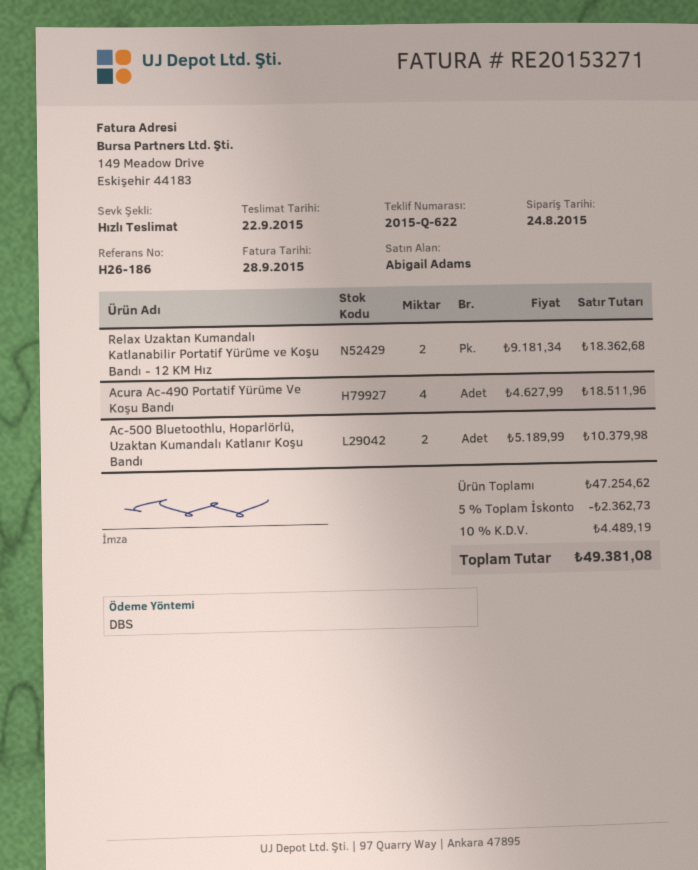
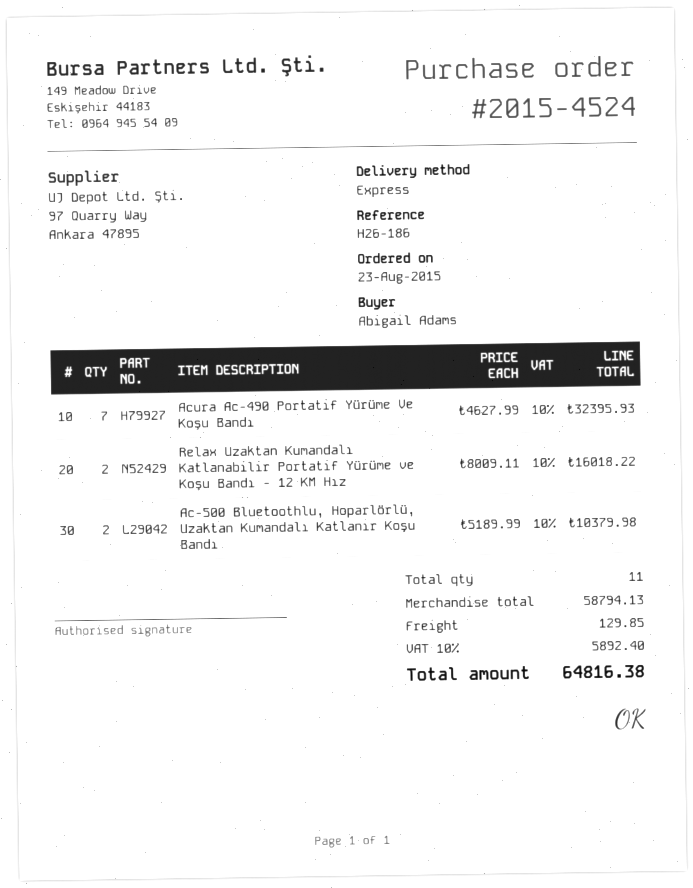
order date: 2015-08-24 -> 2015-08-23
Relax Uzaktan Kumandalı Katlanabilir Portatif Yürüme ve Koşu Bandı - 12 KM Hız: 2 x 9181.34 = 18362.68 -> 2 x 8009.11 = 16018.22
Acura Ac-490 Portatif Yürüme Ve Koşu Bandı: 4 x 4627.99 = 18511.96 -> 7 x 4627.99 = 32395.93
subtotal: 47254.62 -> 58794.13
discount: 5% = 2362.73 -> none
shipping: none -> 129.85
tax: 10% = 4489.19 -> 10% = 5892.40
total: 49381.08 -> 64816.38

